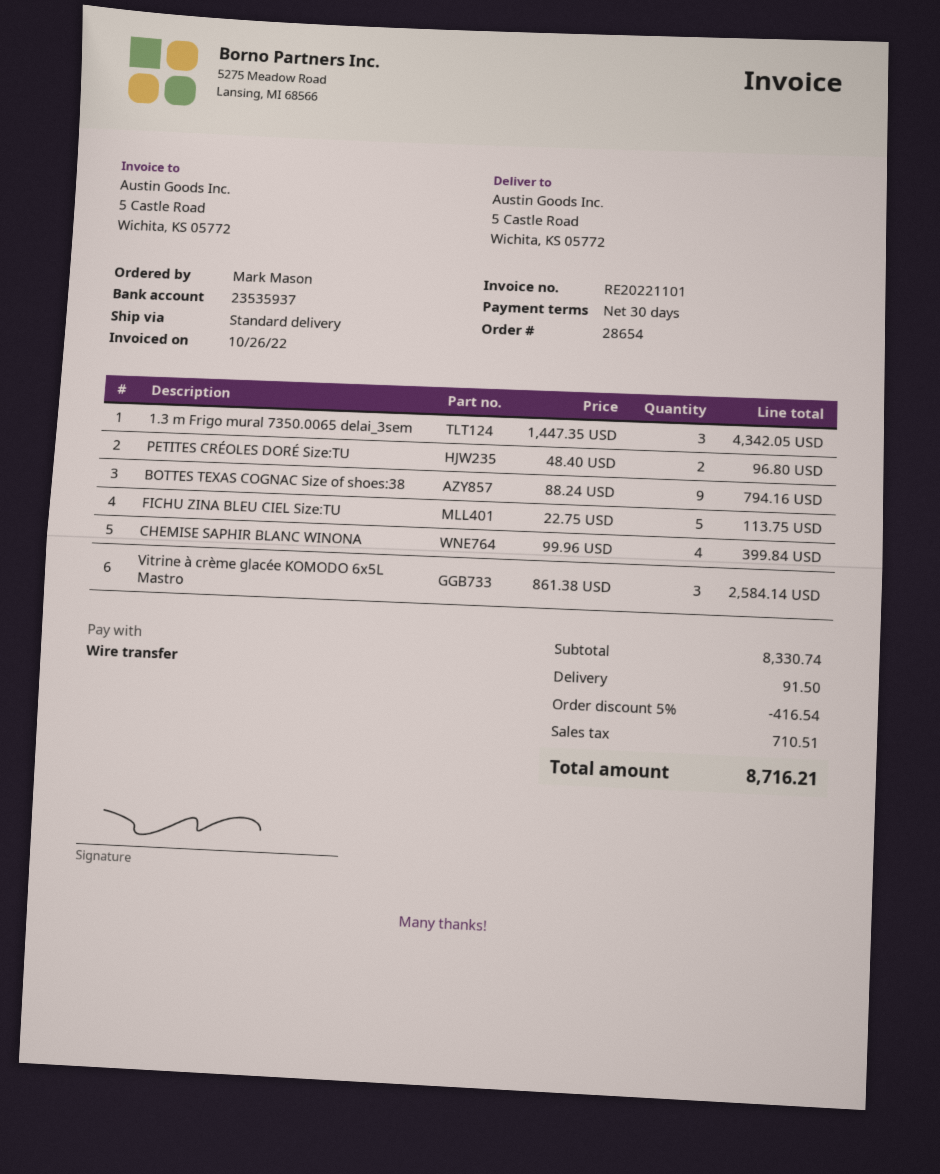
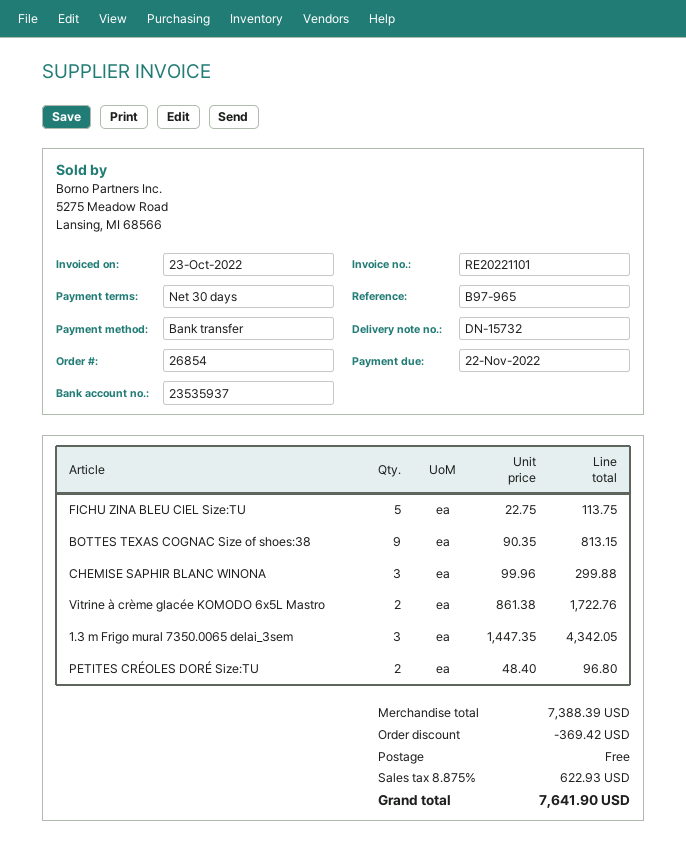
order number: 28654 -> 26854
invoice date: 2022-10-26 -> 2022-10-23
BOTTES TEXAS COGNAC Size of shoes:38: 9 x 88.24 = 794.16 -> 9 x 90.35 = 813.15
CHEMISE SAPHIR BLANC WINONA: 4 x 99.96 = 399.84 -> 3 x 99.96 = 299.88
Vitrine à crème glacée KOMODO 6x5L Mastro: 3 x 861.38 = 2584.14 -> 2 x 861.38 = 1722.76
subtotal: 8330.74 -> 7388.39
discount: 416.54 -> 369.42
shipping: 91.50 -> 0.00
tax: 710.51 -> 622.93
total: 8716.21 -> 7641.90

